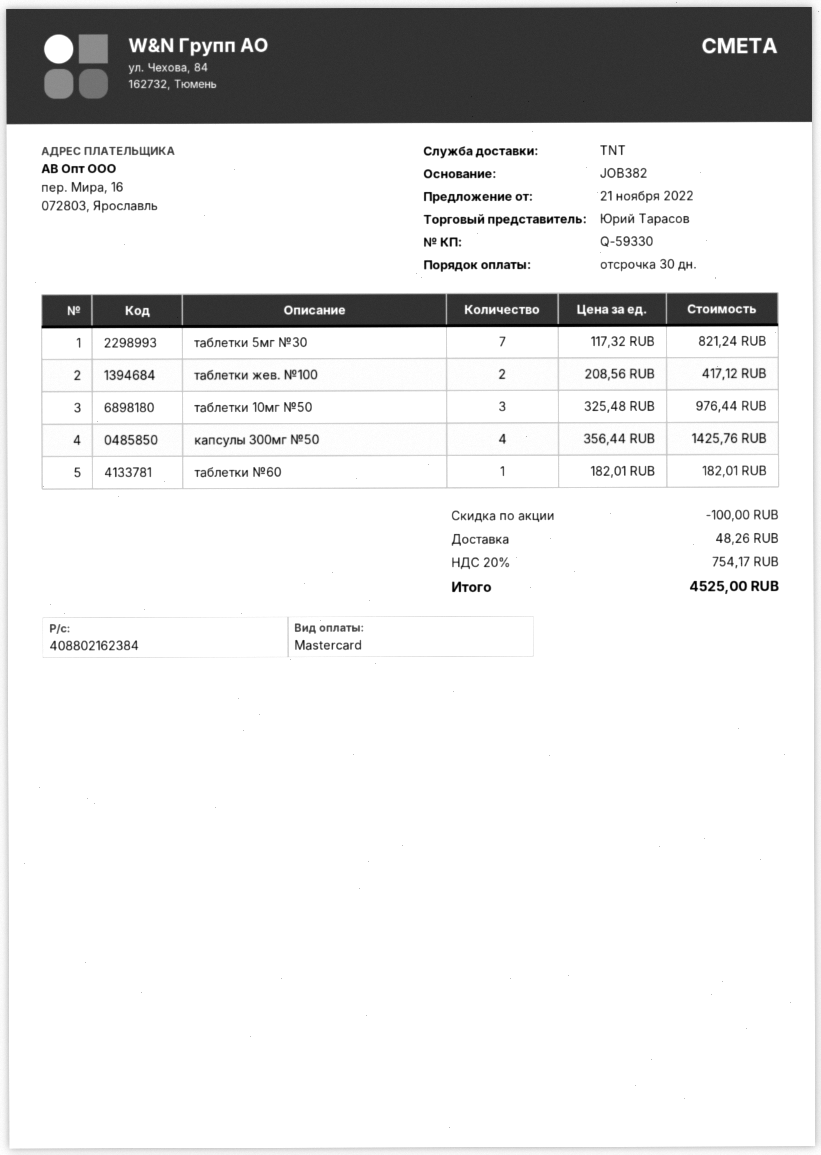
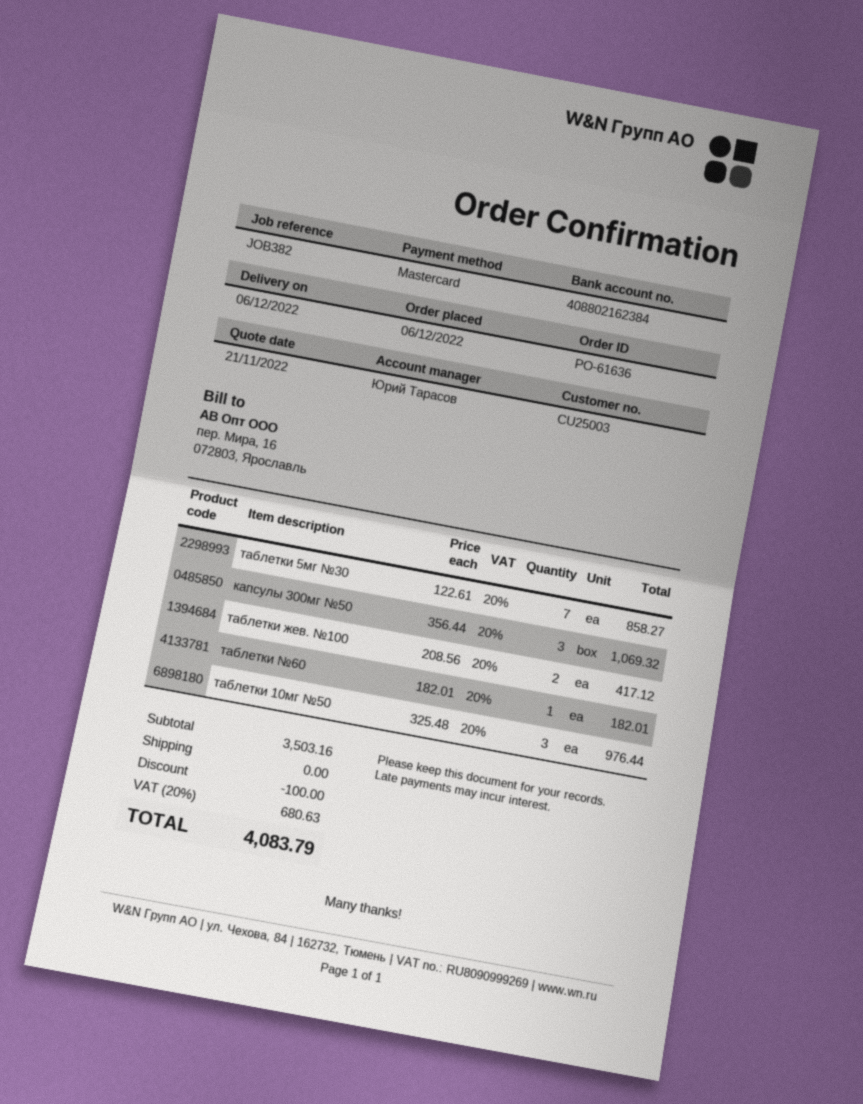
таблетки 5мг №30: 7 x 117.32 = 821.24 -> 7 x 122.61 = 858.27
капсулы 300мг №50: 4 x 356.44 = 1425.76 -> 3 x 356.44 = 1069.32
shipping: 48.26 -> 0.00
tax: 20% = 754.17 -> 20% = 680.63
total: 4525.00 -> 4083.79

